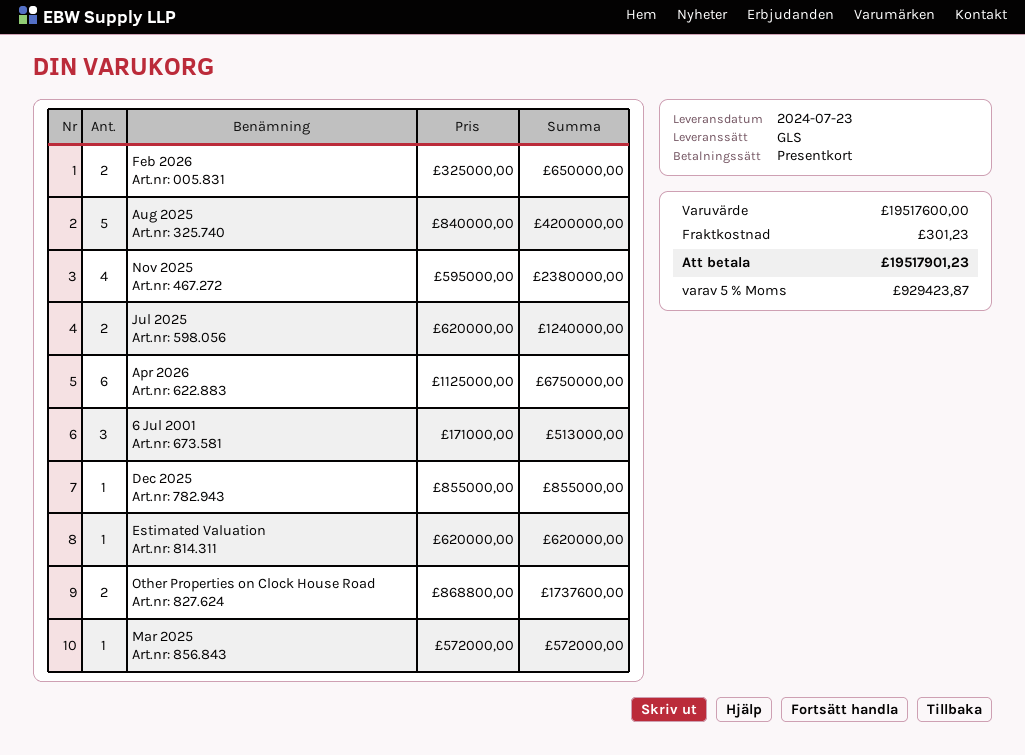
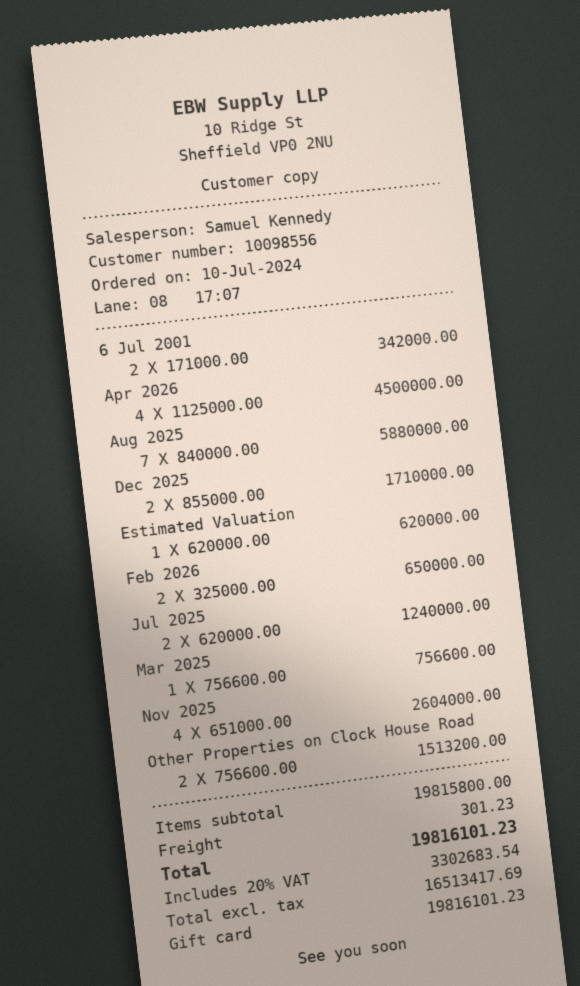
Aug 2025: 5 x 840000.00 = 4200000.00 -> 7 x 840000.00 = 5880000.00
Nov 2025: 4 x 595000.00 = 2380000.00 -> 4 x 651000.00 = 2604000.00
Apr 2026: 6 x 1125000.00 = 6750000.00 -> 4 x 1125000.00 = 4500000.00
6 Jul 2001: 3 x 171000.00 = 513000.00 -> 2 x 171000.00 = 342000.00
Dec 2025: 1 x 855000.00 = 855000.00 -> 2 x 855000.00 = 1710000.00
Other Properties on Clock House Road: 2 x 868800.00 = 1737600.00 -> 2 x 756600.00 = 1513200.00
Mar 2025: 1 x 572000.00 = 572000.00 -> 1 x 756600.00 = 756600.00
subtotal: 19517600.00 -> 19815800.00
tax: 5% = 929423.87 -> 20% = 3302683.54
total: 19517901.23 -> 19816101.23

